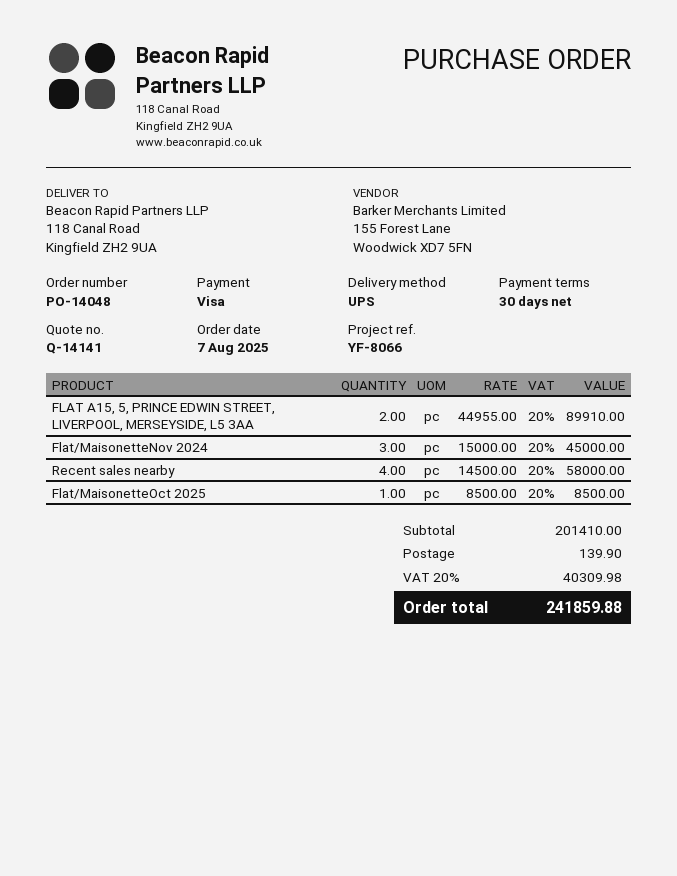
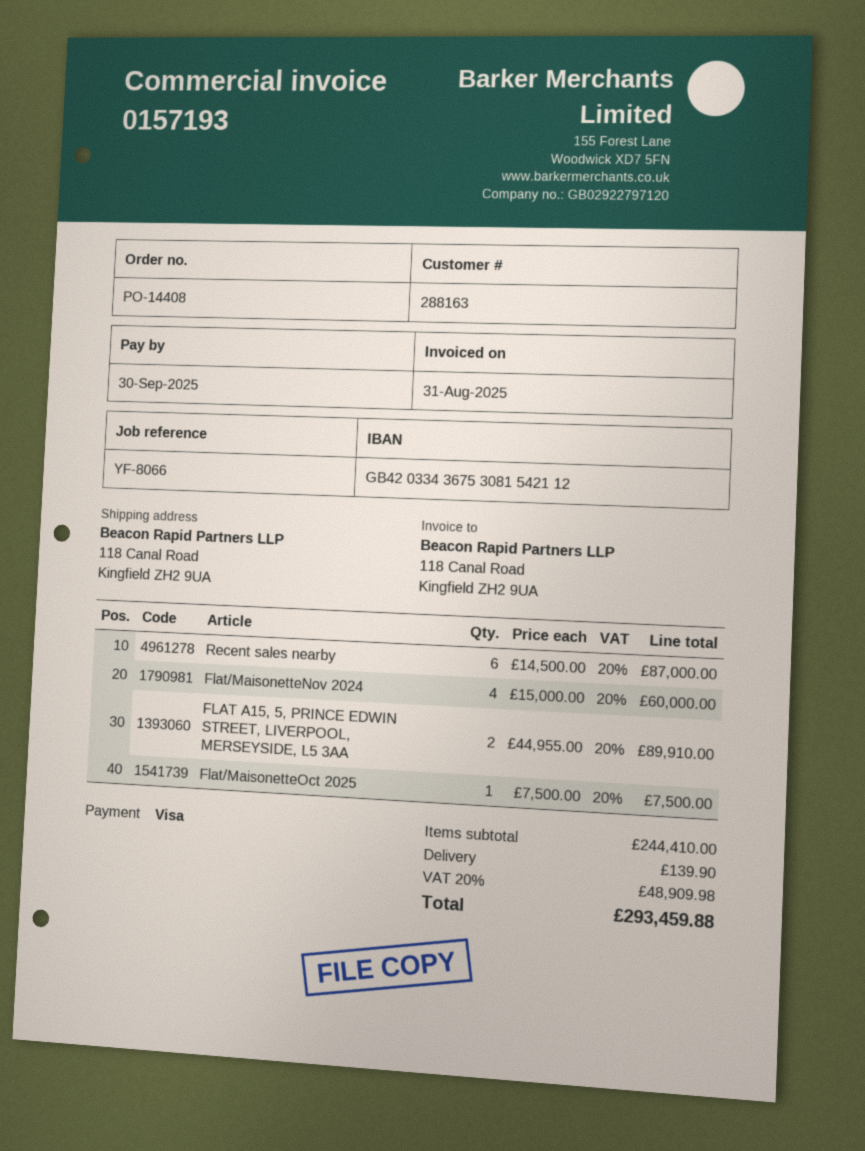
order number: PO-14048 -> PO-14408
Flat/MaisonetteNov 2024: 3 x 15000.00 = 45000.00 -> 4 x 15000.00 = 60000.00
Recent sales nearby: 4 x 14500.00 = 58000.00 -> 6 x 14500.00 = 87000.00
Flat/MaisonetteOct 2025: 1 x 8500.00 = 8500.00 -> 1 x 7500.00 = 7500.00
subtotal: 201410.00 -> 244410.00
tax: 20% = 40309.98 -> 20% = 48909.98
total: 241859.88 -> 293459.88

